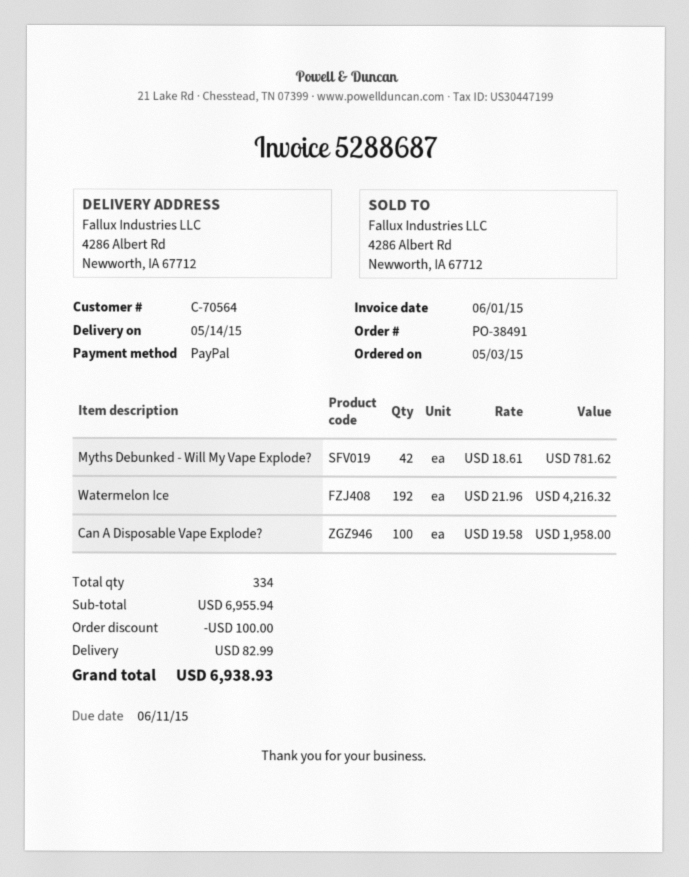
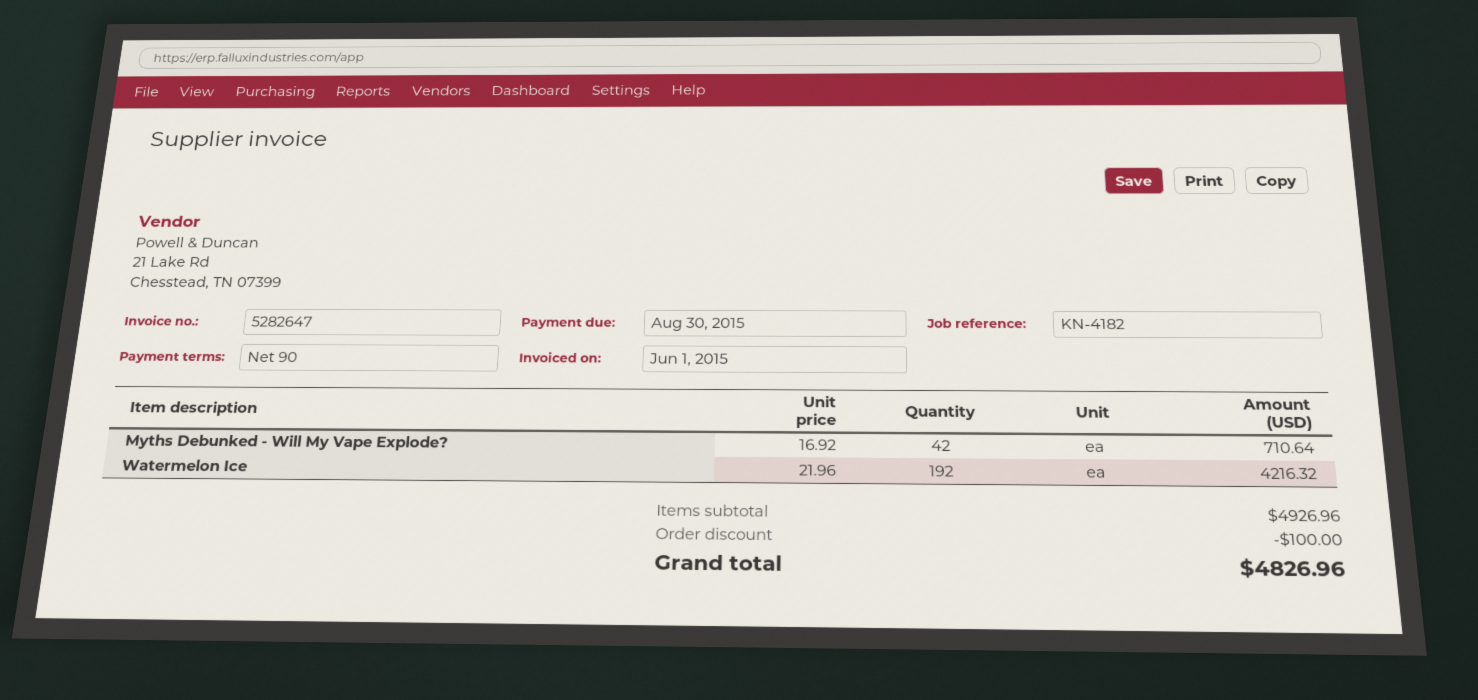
invoice number: 5288687 -> 5282647
due date: 2015-06-11 -> 2015-08-30
Myths Debunked - Will My Vape Explode?: 42 x 18.61 = 781.62 -> 42 x 16.92 = 710.64
Can A Disposable Vape Explode?: 100 x 19.58 = 1958.00 -> none
subtotal: 6955.94 -> 4926.96
shipping: 82.99 -> none
total: 6938.93 -> 4826.96

